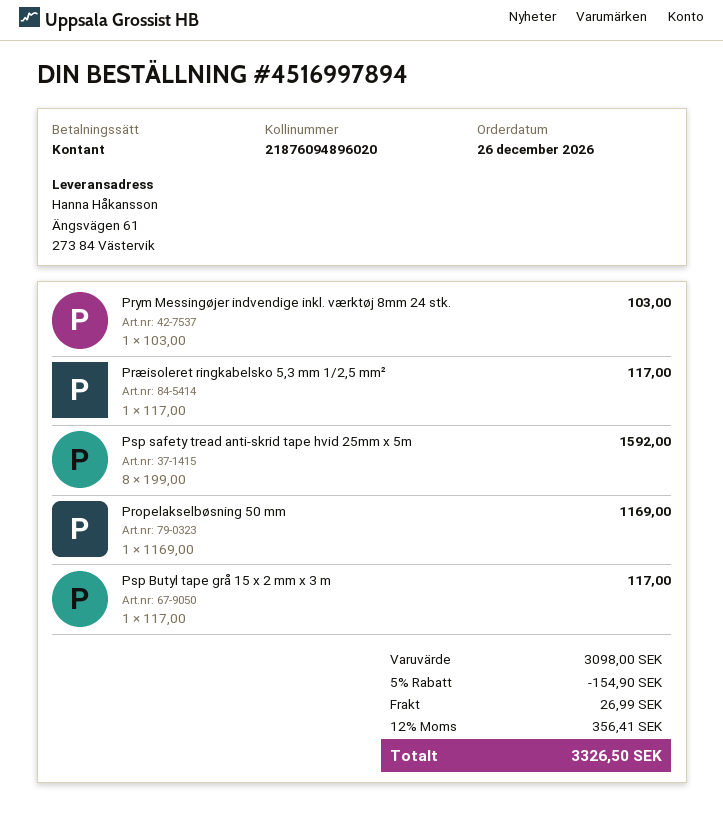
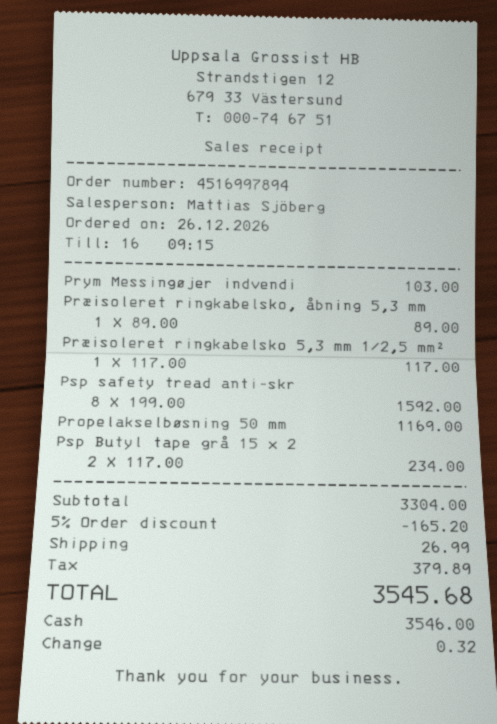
Psp Butyl tape grå 15 x 2 mm x 3 m: 1 x 117.00 = 117.00 -> 2 x 117.00 = 234.00
Præisoleret ringkabelsko, åbning 5,3 mm: none -> 1 x 89.00 = 89.00
subtotal: 3098.00 -> 3304.00
discount: 5% = 154.90 -> 5% = 165.20
tax: 356.41 -> 379.89
total: 3326.50 -> 3545.68

